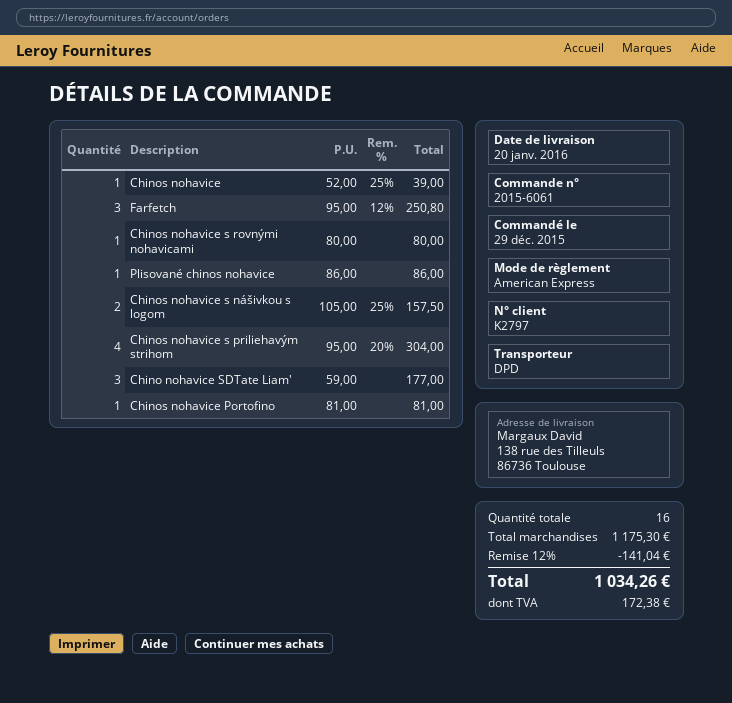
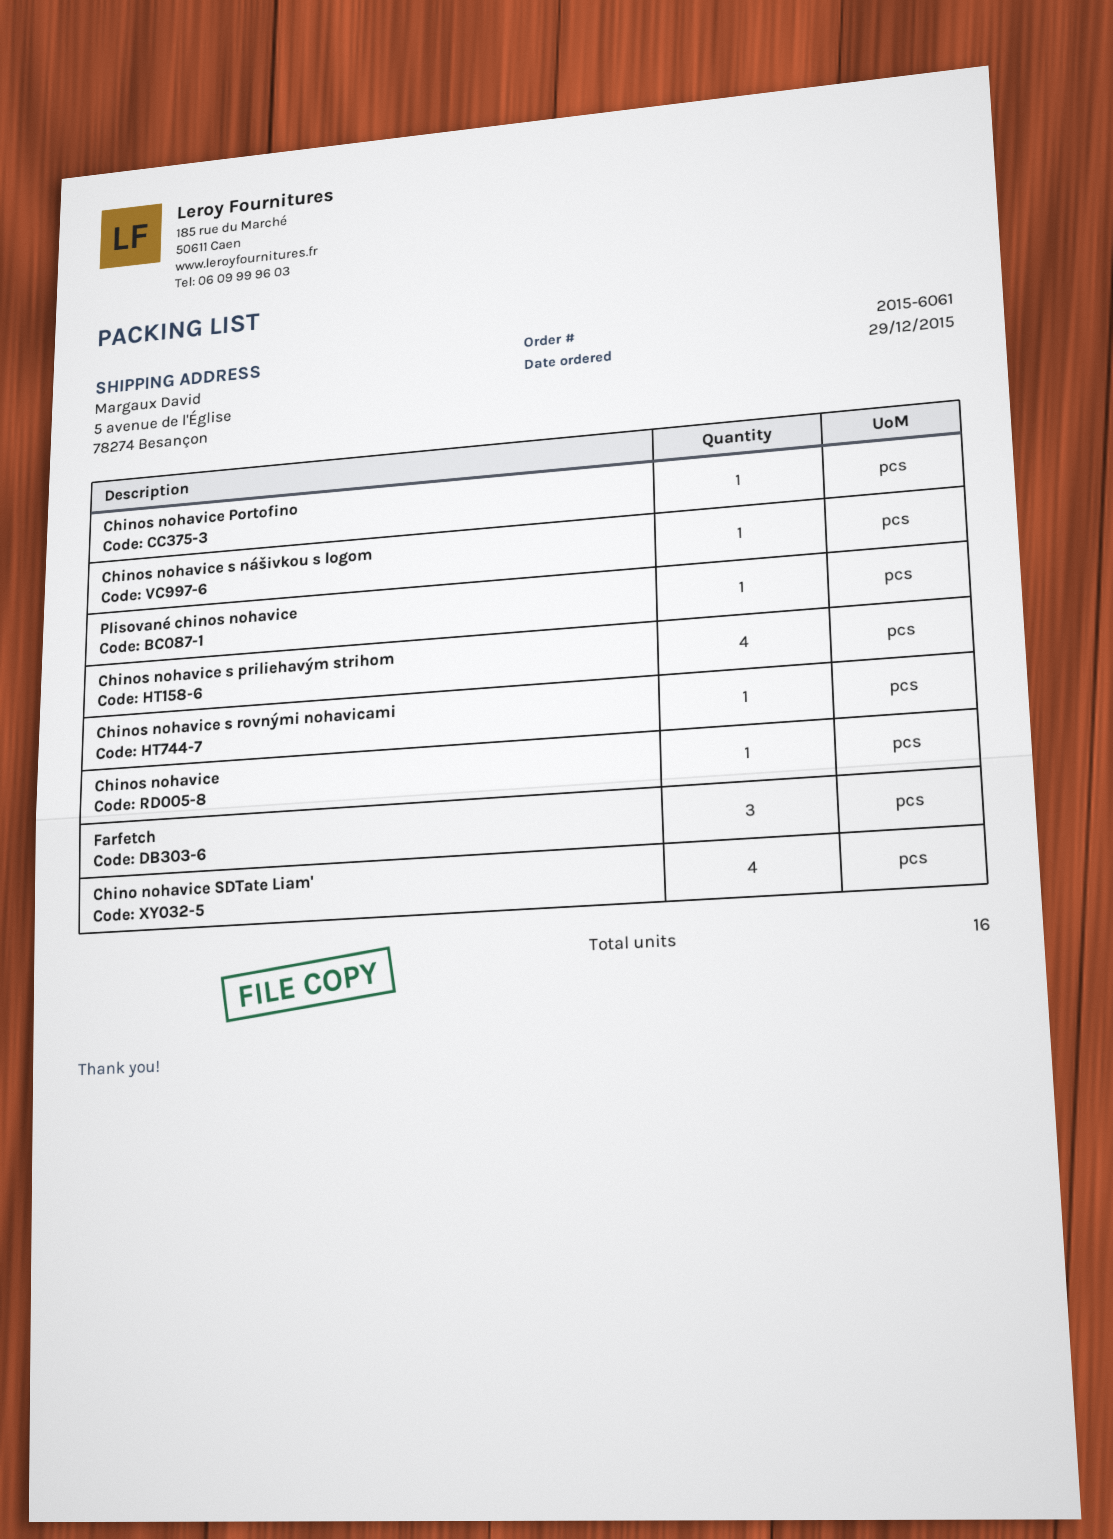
ship to: 138 rue des Tilleuls, 86736 Toulouse -> 5 avenue de l'Église, 78274 Besançon
Chinos nohavice s nášivkou s logom: 2 -> 1
Chino nohavice SDTate Liam': 3 -> 4

